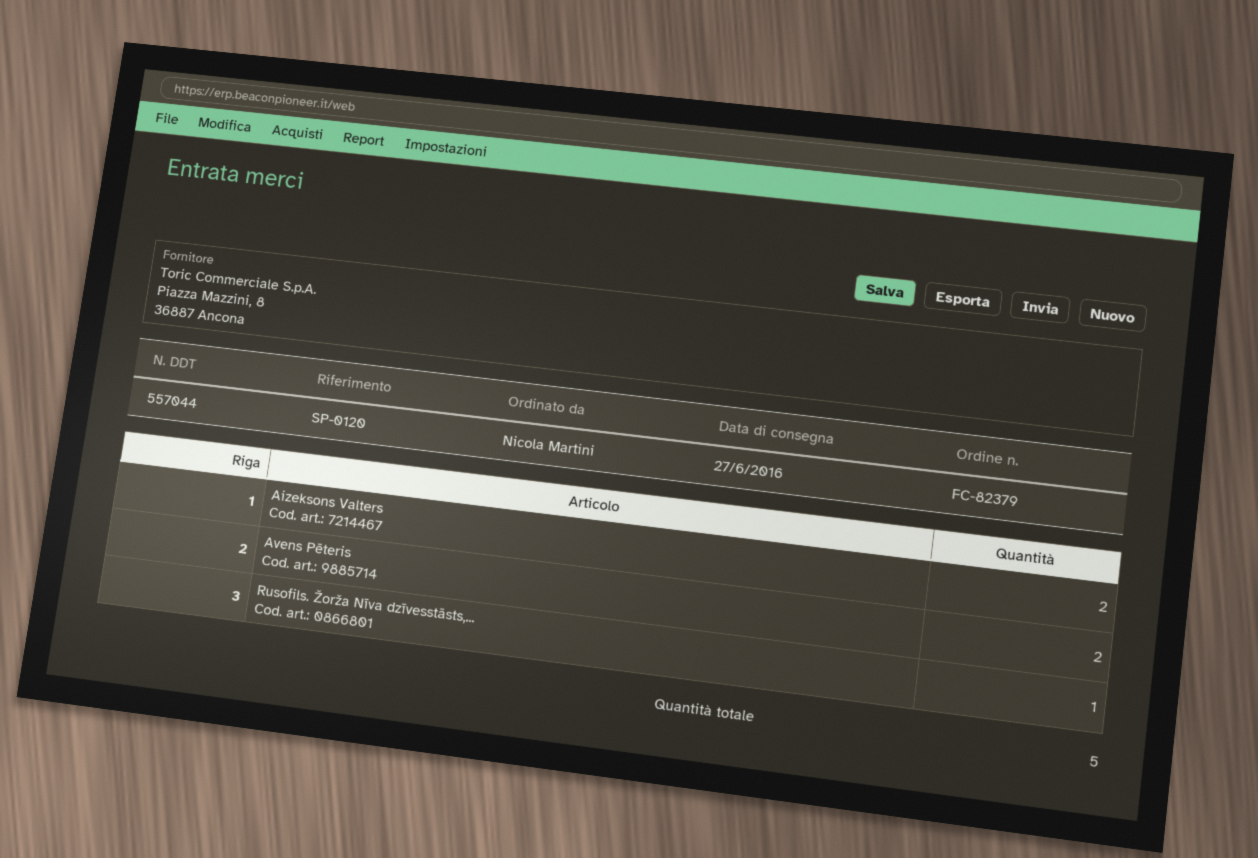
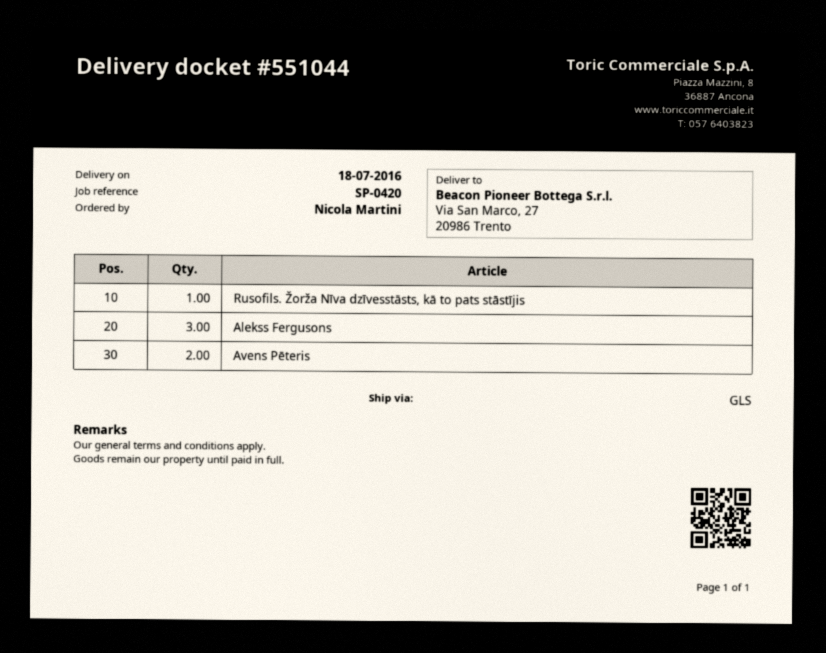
delivery note number: 557044 -> 551044
delivery date: 2016-06-27 -> 2016-07-18
reference: SP-0120 -> SP-0420
Aizeksons Valters: 2 -> none
Alekss Fergusons: none -> 3

